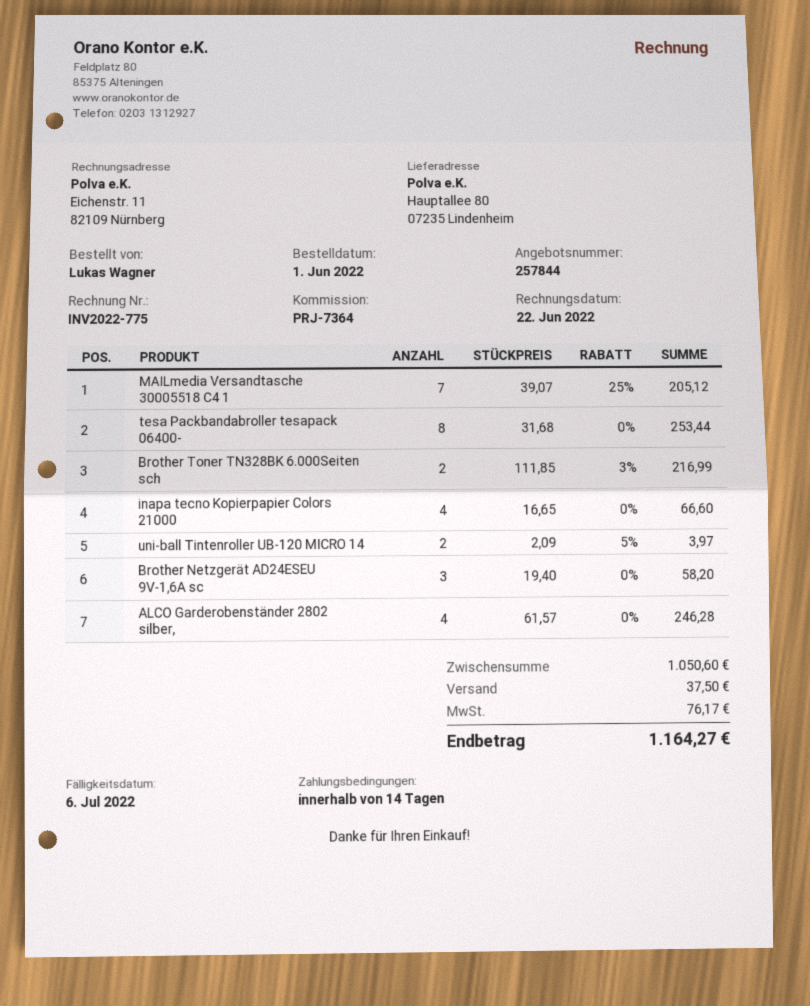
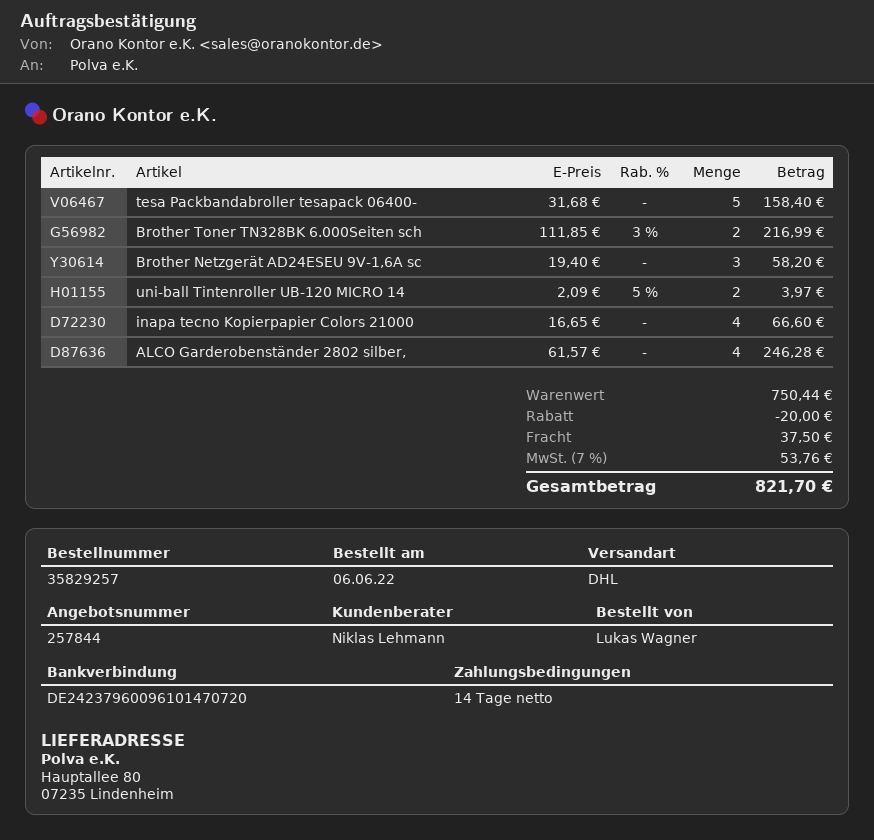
order date: 2022-06-01 -> 2022-06-06
MAILmedia Versandtasche 30005518 C4 1: 7 x 39.07 - 25% = 205.12 -> none
tesa Packbandabroller tesapack 06400-: 8 x 31.68 = 253.44 -> 5 x 31.68 = 158.40
subtotal: 1050.60 -> 750.44
discount: none -> 20.00
tax: 76.17 -> 53.76
total: 1164.27 -> 821.70

